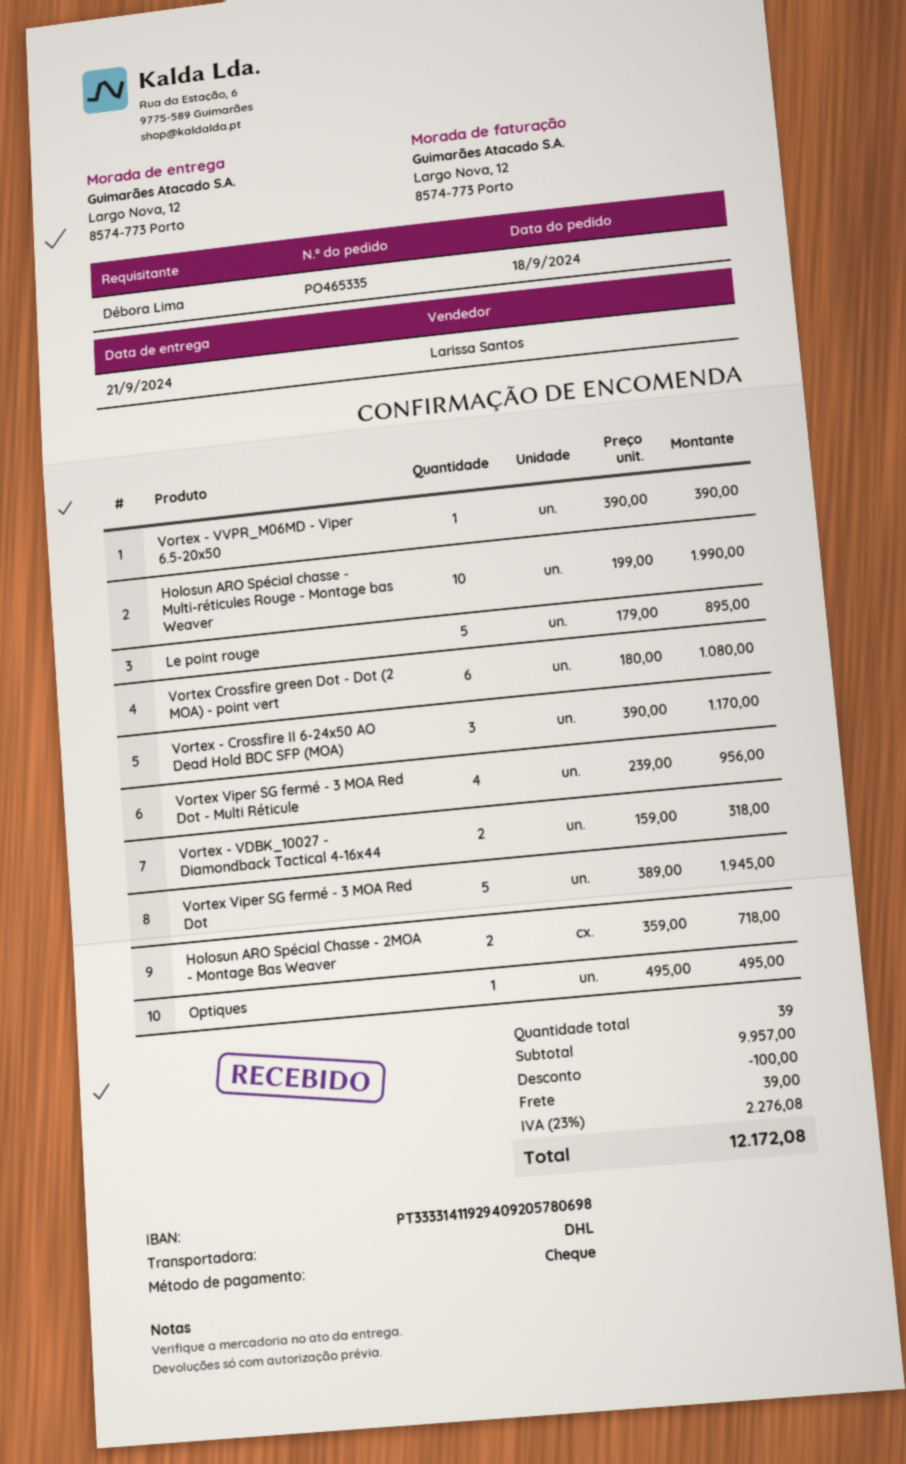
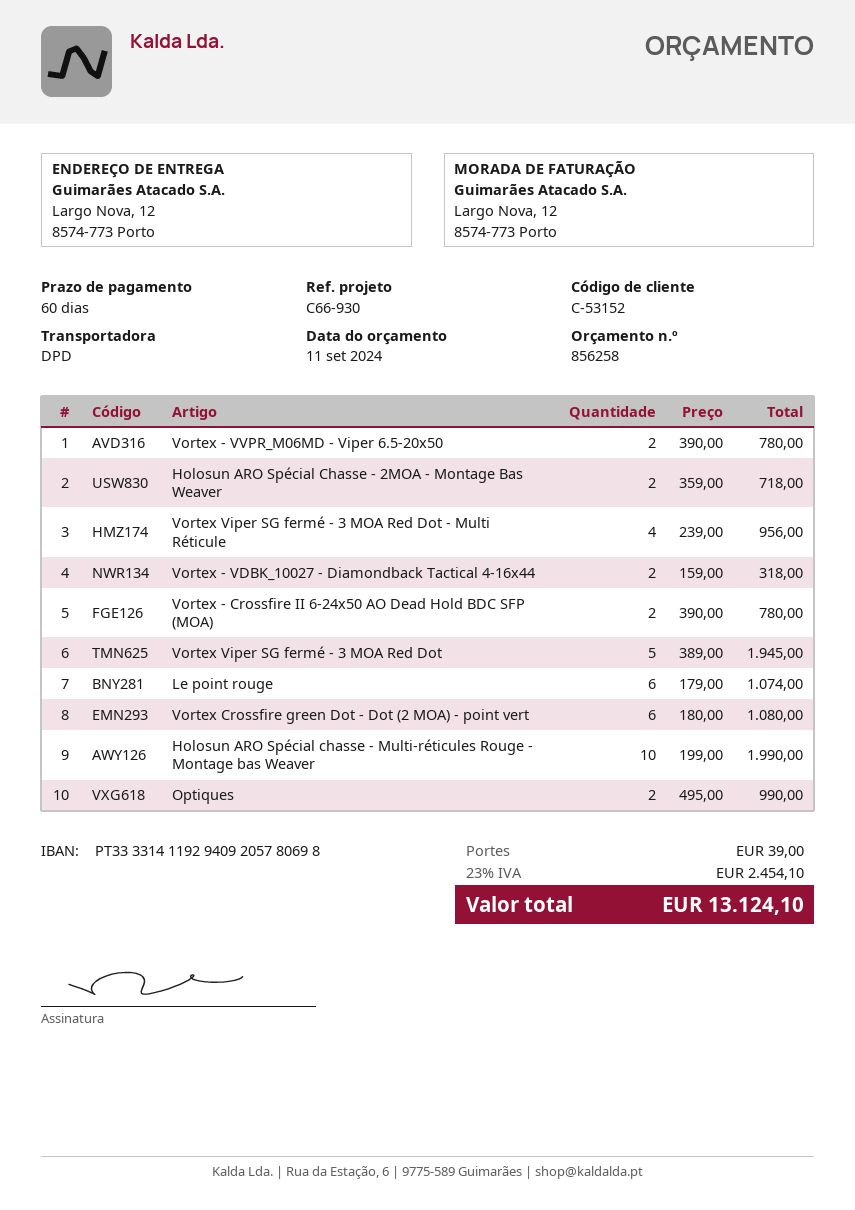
shipping method: DHL -> DPD
Vortex - VVPR_M06MD - Viper 6.5-20x50: 1 x 390.00 = 390.00 -> 2 x 390.00 = 780.00
Le point rouge: 5 x 179.00 = 895.00 -> 6 x 179.00 = 1074.00
Vortex - Crossfire II 6-24x50 AO Dead Hold BDC SFP (MOA): 3 x 390.00 = 1170.00 -> 2 x 390.00 = 780.00
Optiques: 1 x 495.00 = 495.00 -> 2 x 495.00 = 990.00
discount: 100.00 -> none
tax: 23% = 2276.08 -> 23% = 2454.10
total: 12172.08 -> 13124.10

